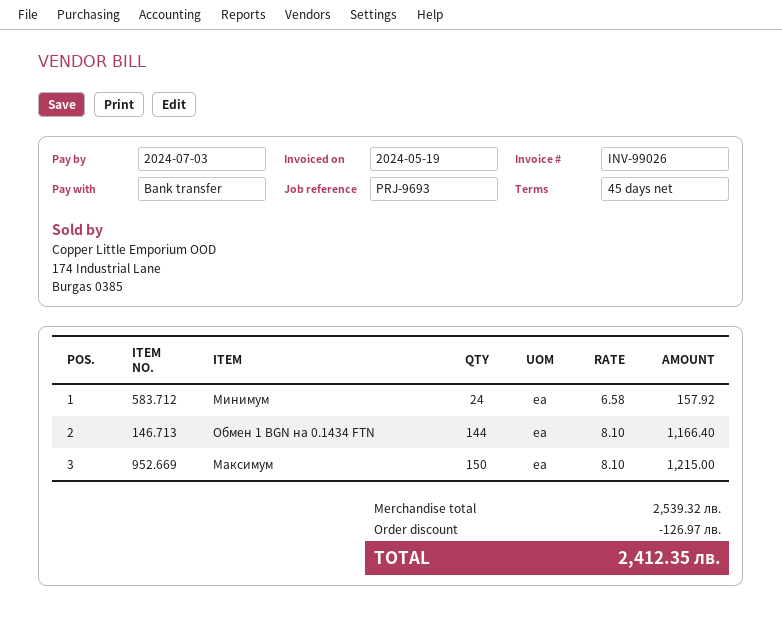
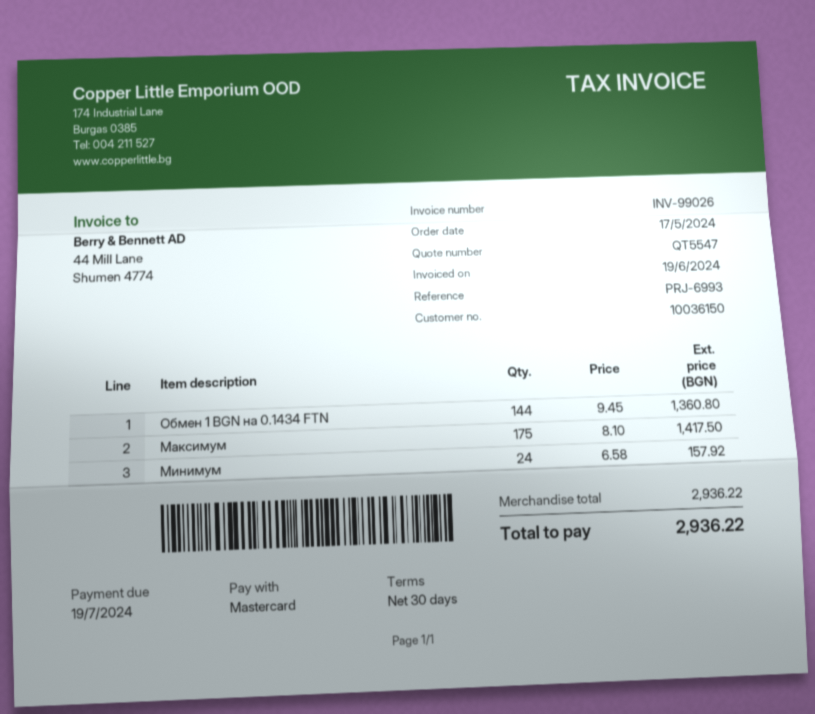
invoice date: 2024-05-19 -> 2024-06-19
payment terms: 45 days -> 30 days
due date: 2024-07-03 -> 2024-07-19
reference: PRJ-9693 -> PRJ-6993
payment method: bank transfer -> Mastercard
Обмен 1 BGN на 0.1434 FTN: 144 x 8.10 = 1166.40 -> 144 x 9.45 = 1360.80
Максимум: 150 x 8.10 = 1215.00 -> 175 x 8.10 = 1417.50
subtotal: 2539.32 -> 2936.22
discount: 126.97 -> none
total: 2412.35 -> 2936.22

